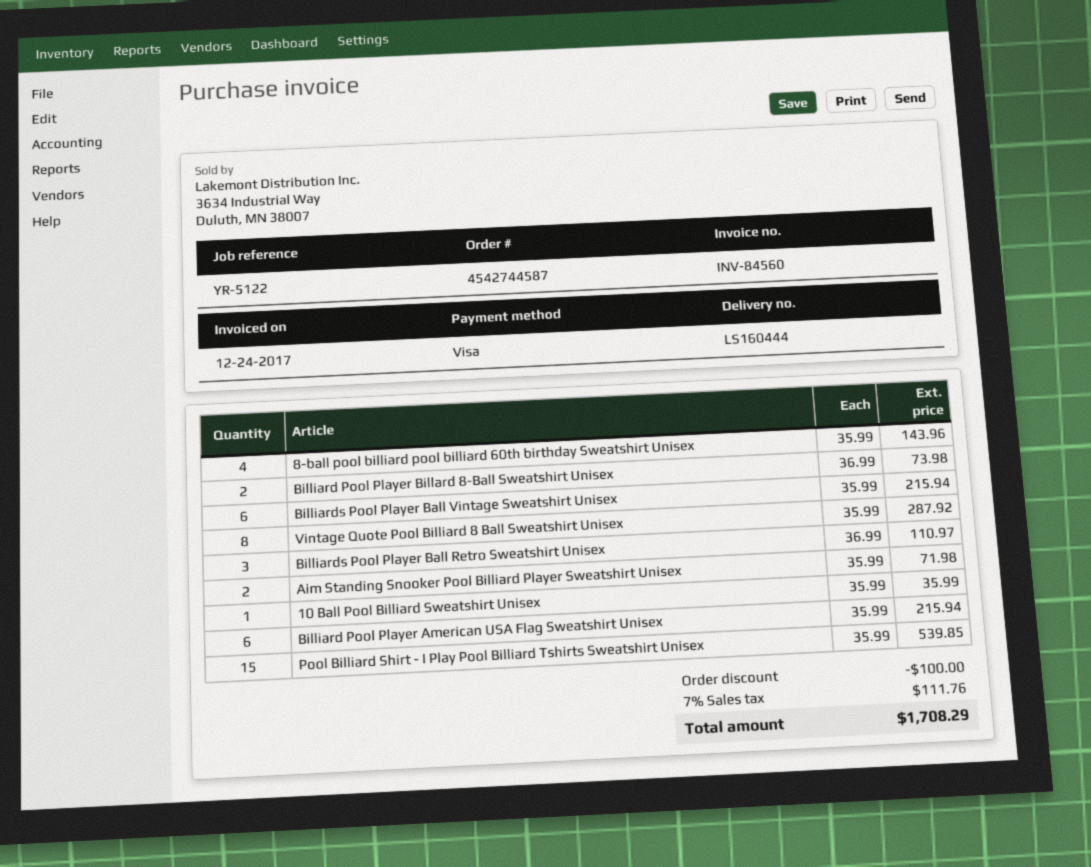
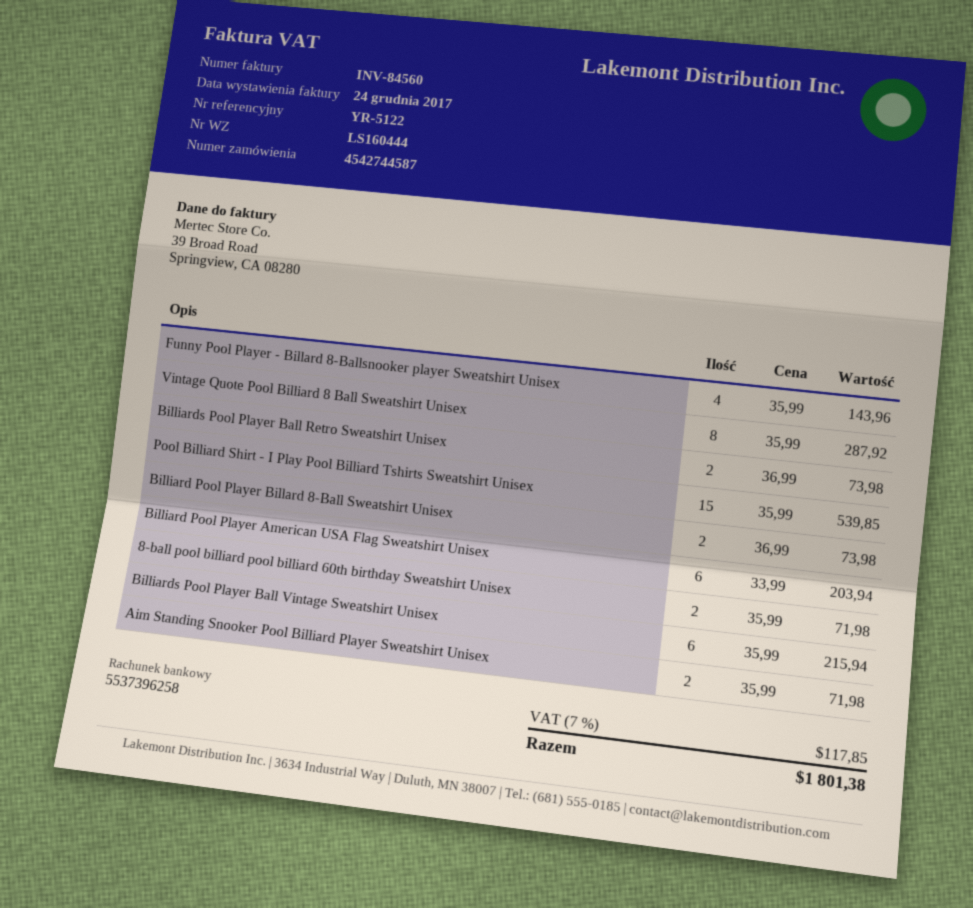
8-ball pool billiard pool billiard 60th birthday Sweatshirt Unisex: 4 x 35.99 = 143.96 -> 2 x 35.99 = 71.98
Billiards Pool Player Ball Retro Sweatshirt Unisex: 3 x 36.99 = 110.97 -> 2 x 36.99 = 73.98
10 Ball Pool Billiard Sweatshirt Unisex: 1 x 35.99 = 35.99 -> none
Billiard Pool Player American USA Flag Sweatshirt Unisex: 6 x 35.99 = 215.94 -> 6 x 33.99 = 203.94
Funny Pool Player - Billard 8-Ballsnooker player Sweatshirt Unisex: none -> 4 x 35.99 = 143.96
discount: 100.00 -> none
tax: 7% = 111.76 -> 7% = 117.85
total: 1708.29 -> 1801.38

